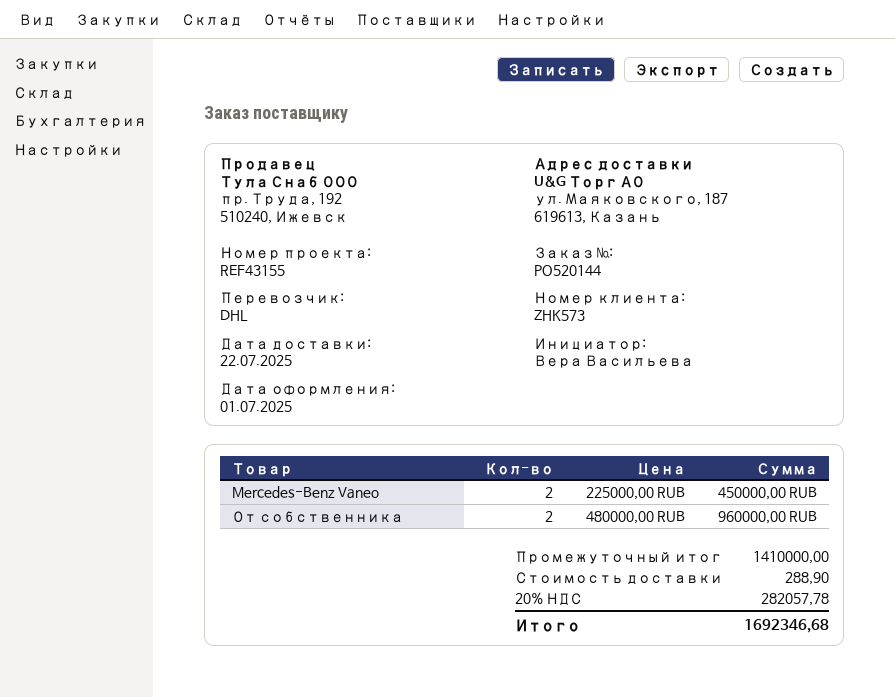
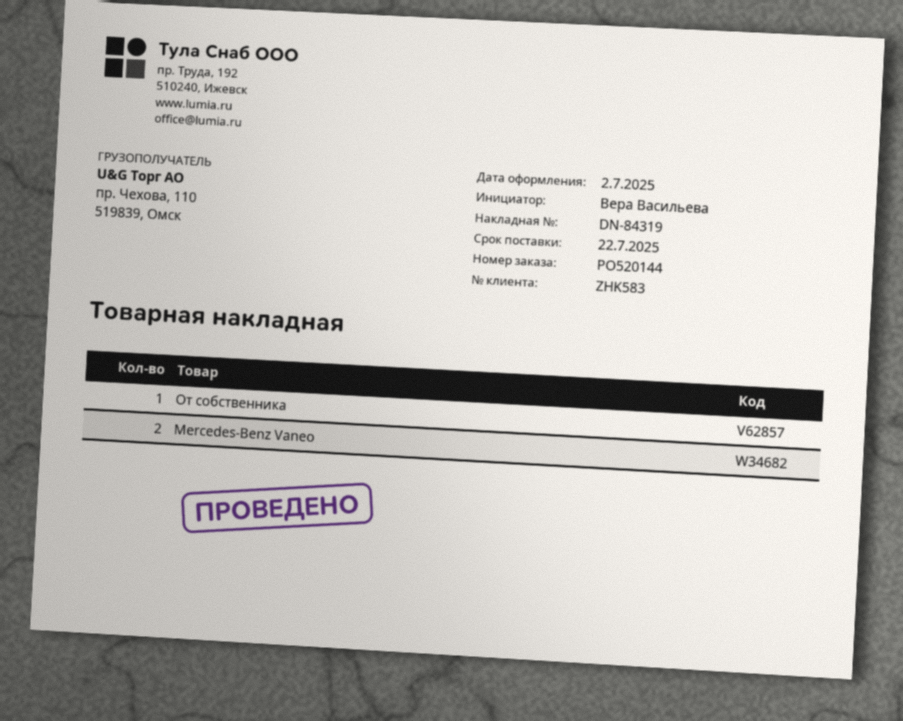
order date: 2025-07-01 -> 2025-07-02
customer number: ZHK573 -> ZHK583
ship to: ул. Маяковского, 187, 619613, Казань -> пр. Чехова, 110, 519839, Омск
От собственника: 2 -> 1

